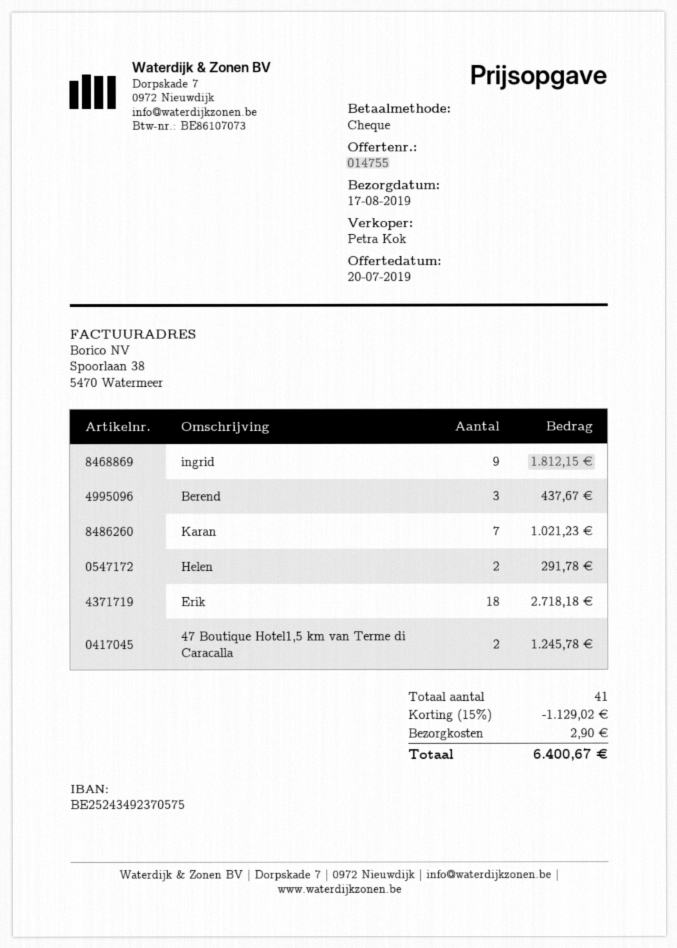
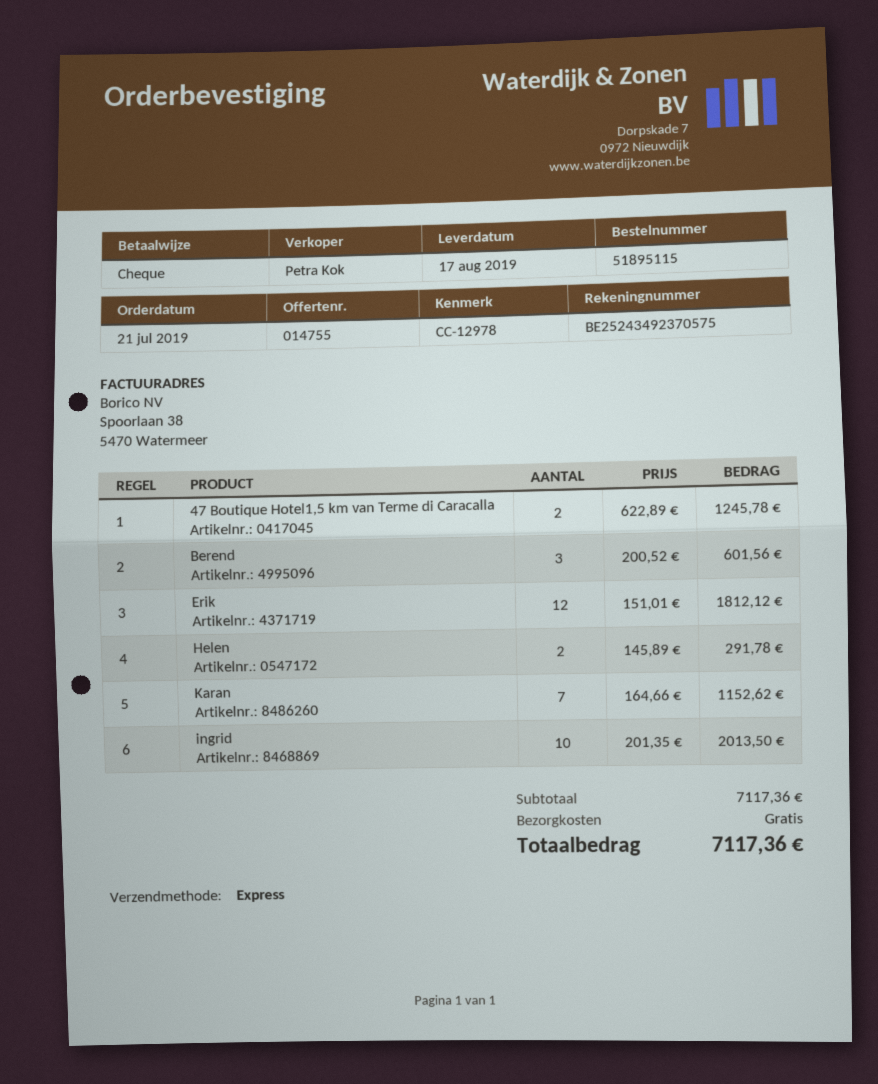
ingrid: 9 for 1812.15 -> 10 for 2013.50
Berend: 3 for 437.67 -> 3 for 601.56
Karan: 7 for 1021.23 -> 7 for 1152.62
Erik: 18 for 2718.18 -> 12 for 1812.12
discount: 15% = 1129.02 -> none
shipping: 2.90 -> 0.00
total: 6400.67 -> 7117.36

